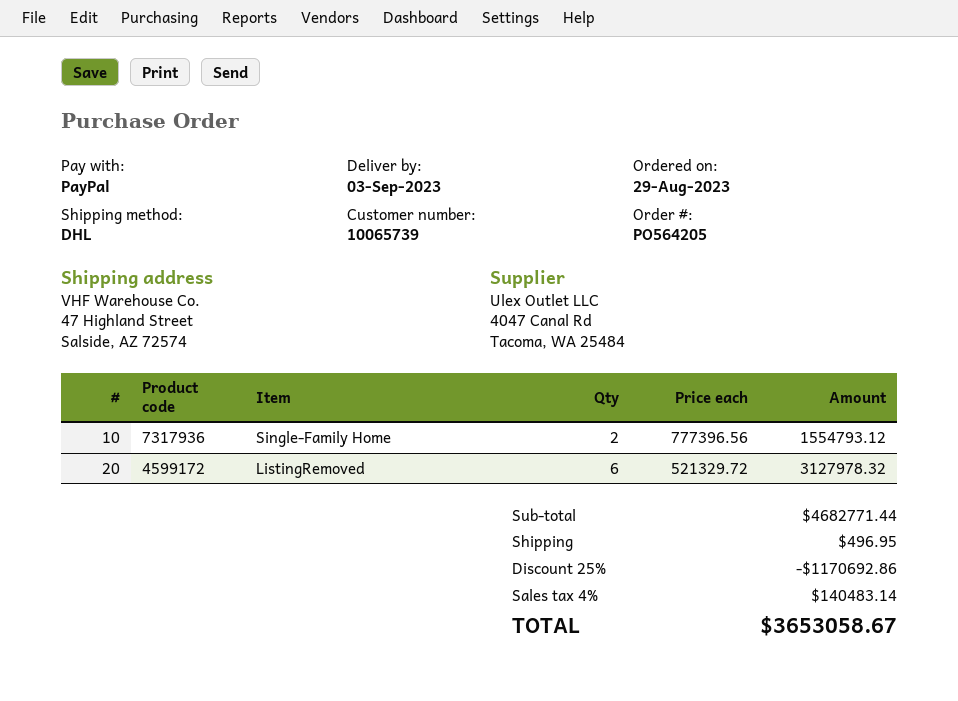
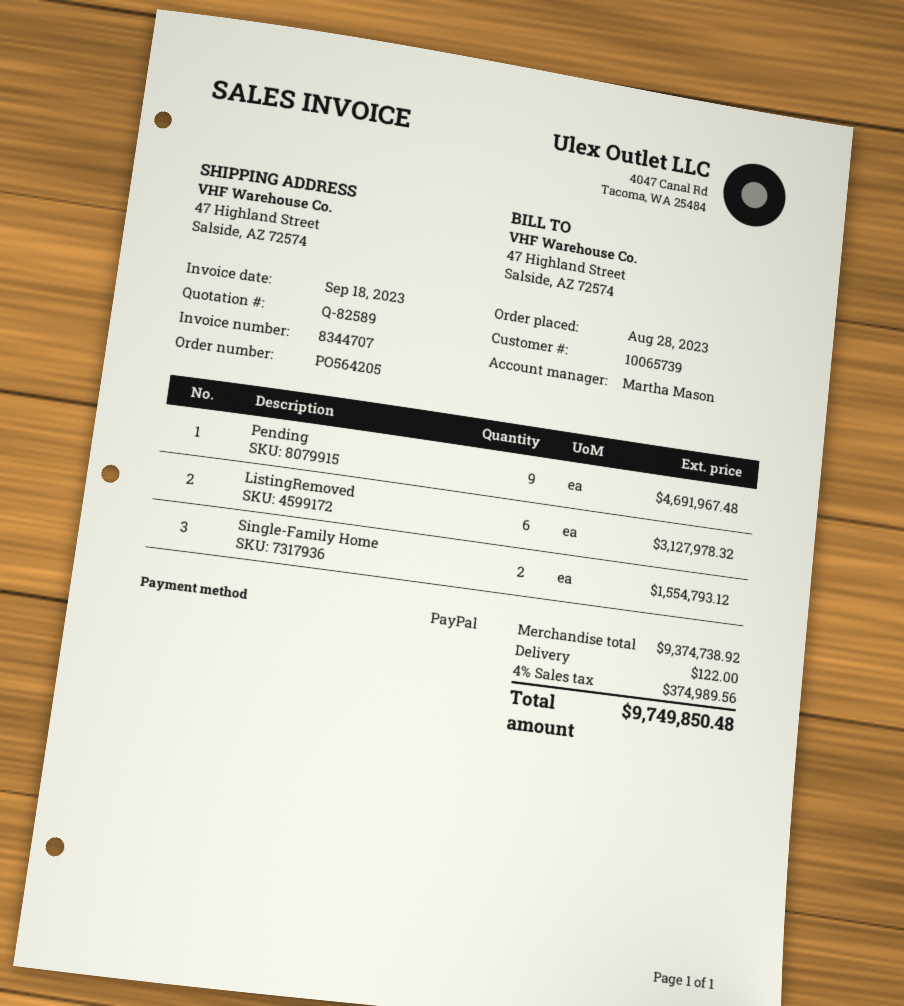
order date: 2023-08-29 -> 2023-08-28
Pending: none -> 9 for 4691967.48
subtotal: 4682771.44 -> 9374738.92
discount: 25% = 1170692.86 -> none
shipping: 496.95 -> 122.00
tax: 4% = 140483.14 -> 4% = 374989.56
total: 3653058.67 -> 9749850.48

